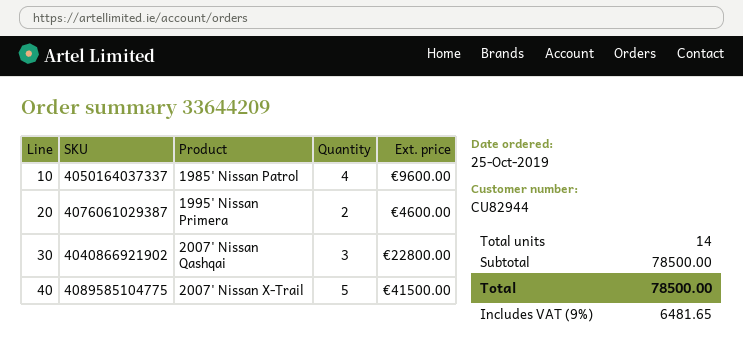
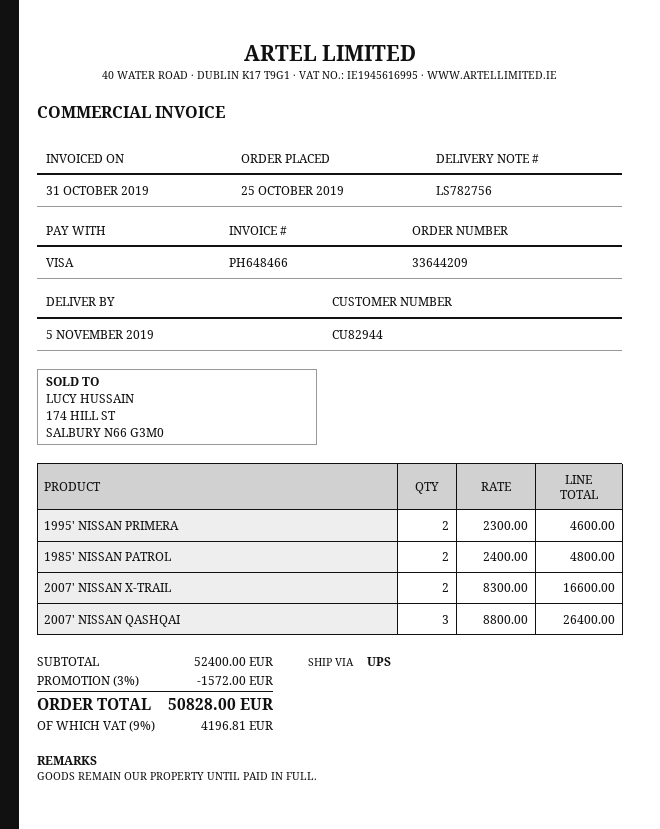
1985' Nissan Patrol: 4 for 9600.00 -> 2 for 4800.00
2007' Nissan Qashqai: 3 for 22800.00 -> 3 for 26400.00
2007' Nissan X-Trail: 5 for 41500.00 -> 2 for 16600.00
subtotal: 78500.00 -> 52400.00
discount: none -> 3% = 1572.00
tax: 9% = 6481.65 -> 9% = 4196.81
total: 78500.00 -> 50828.00

